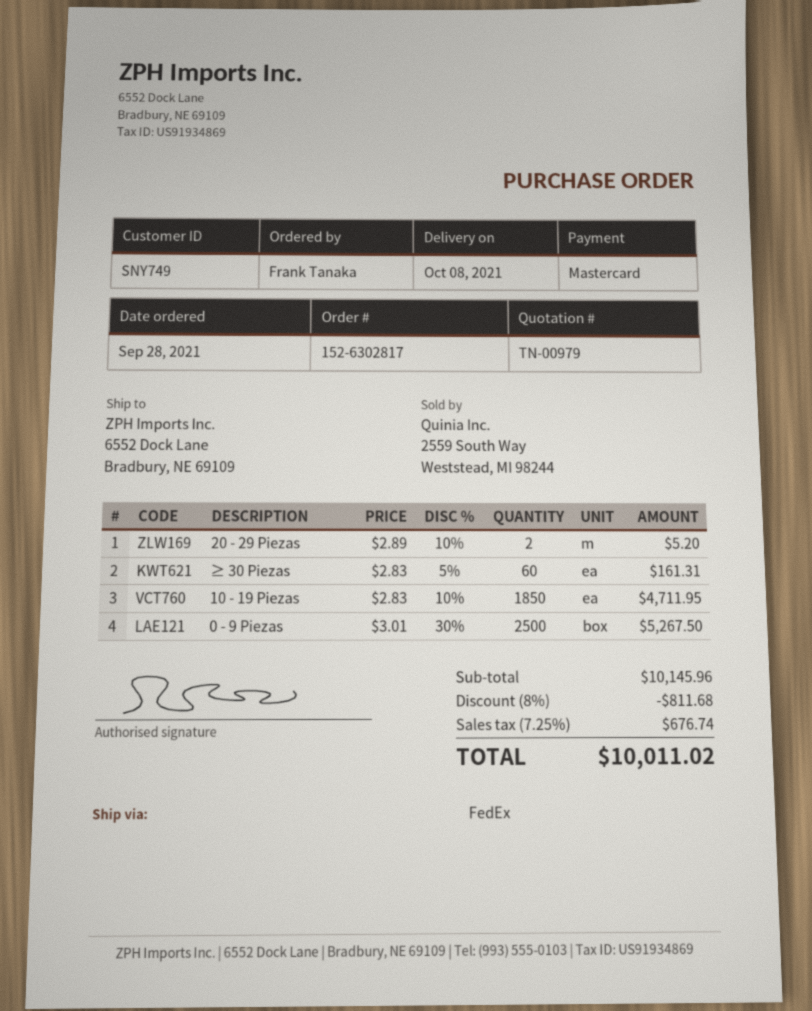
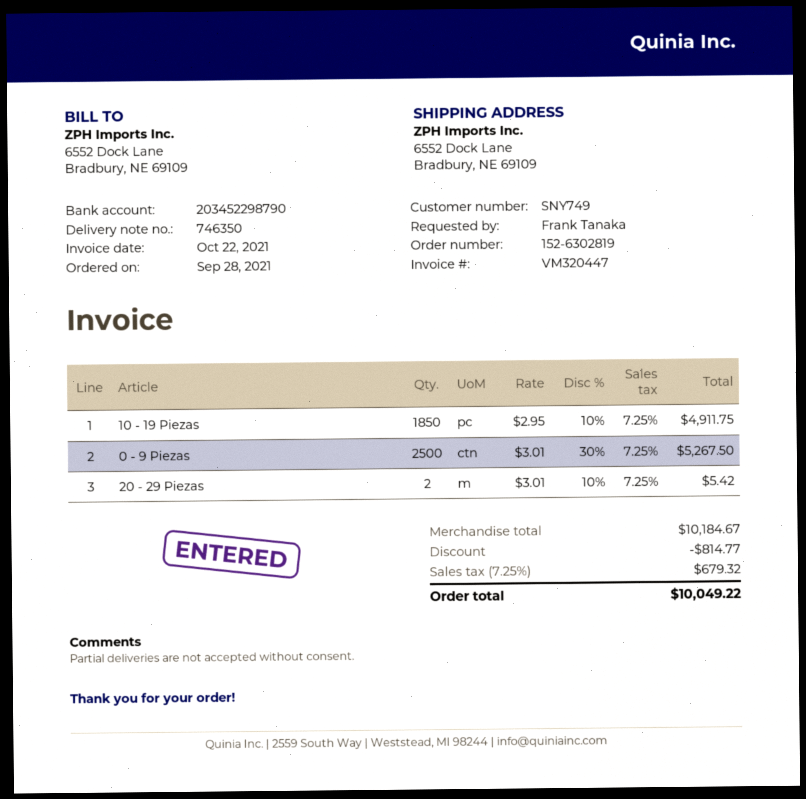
order number: 152-6302817 -> 152-6302819
20 - 29 Piezas: 2 x 2.89 - 10% = 5.20 -> 2 x 3.01 - 10% = 5.42
≥ 30 Piezas: 60 x 2.83 - 5% = 161.31 -> none
10 - 19 Piezas: 1850 x 2.83 - 10% = 4711.95 -> 1850 x 2.95 - 10% = 4911.75
subtotal: 10145.96 -> 10184.67
discount: 811.68 -> 814.77
tax: 7.25% = 676.74 -> 7.25% = 679.32
total: 10011.02 -> 10049.22

